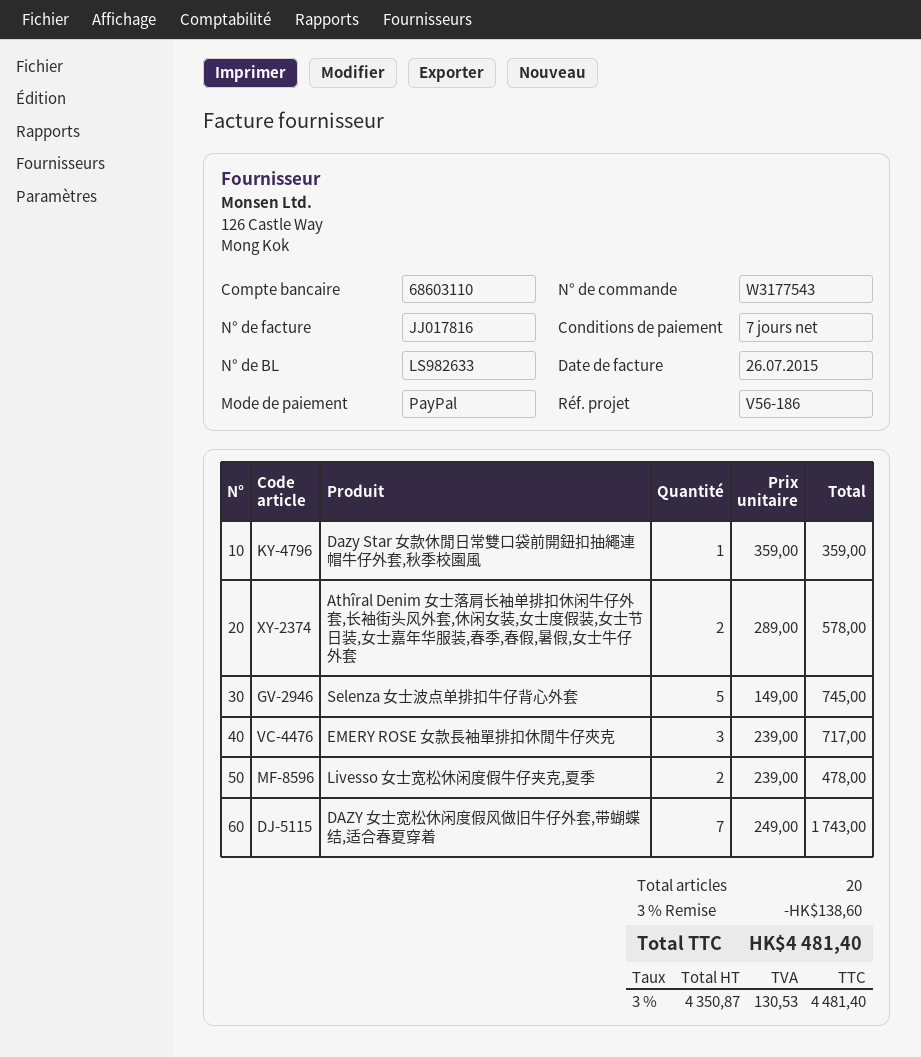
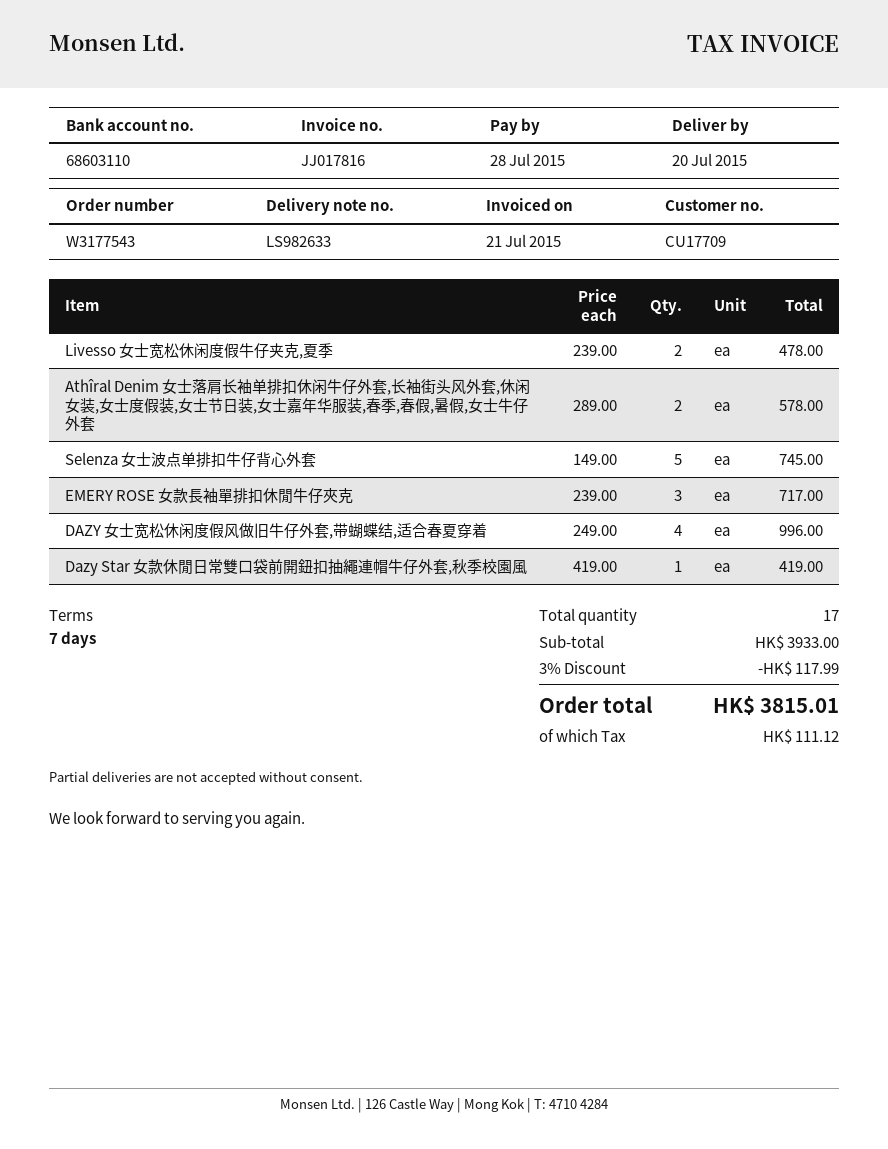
invoice date: 2015-07-26 -> 2015-07-21
Dazy Star 女款休閒日常雙口袋前開鈕扣抽繩連帽牛仔外套,秋季校園風: 1 x 359.00 = 359.00 -> 1 x 419.00 = 419.00
DAZY 女士宽松休闲度假风做旧牛仔外套,带蝴蝶结,适合春夏穿着: 7 x 249.00 = 1743.00 -> 4 x 249.00 = 996.00
total quantity: 20 -> 17
discount: 3% = 138.60 -> 3% = 117.99
tax: 130.53 -> 111.12
total: 4481.40 -> 3815.01

